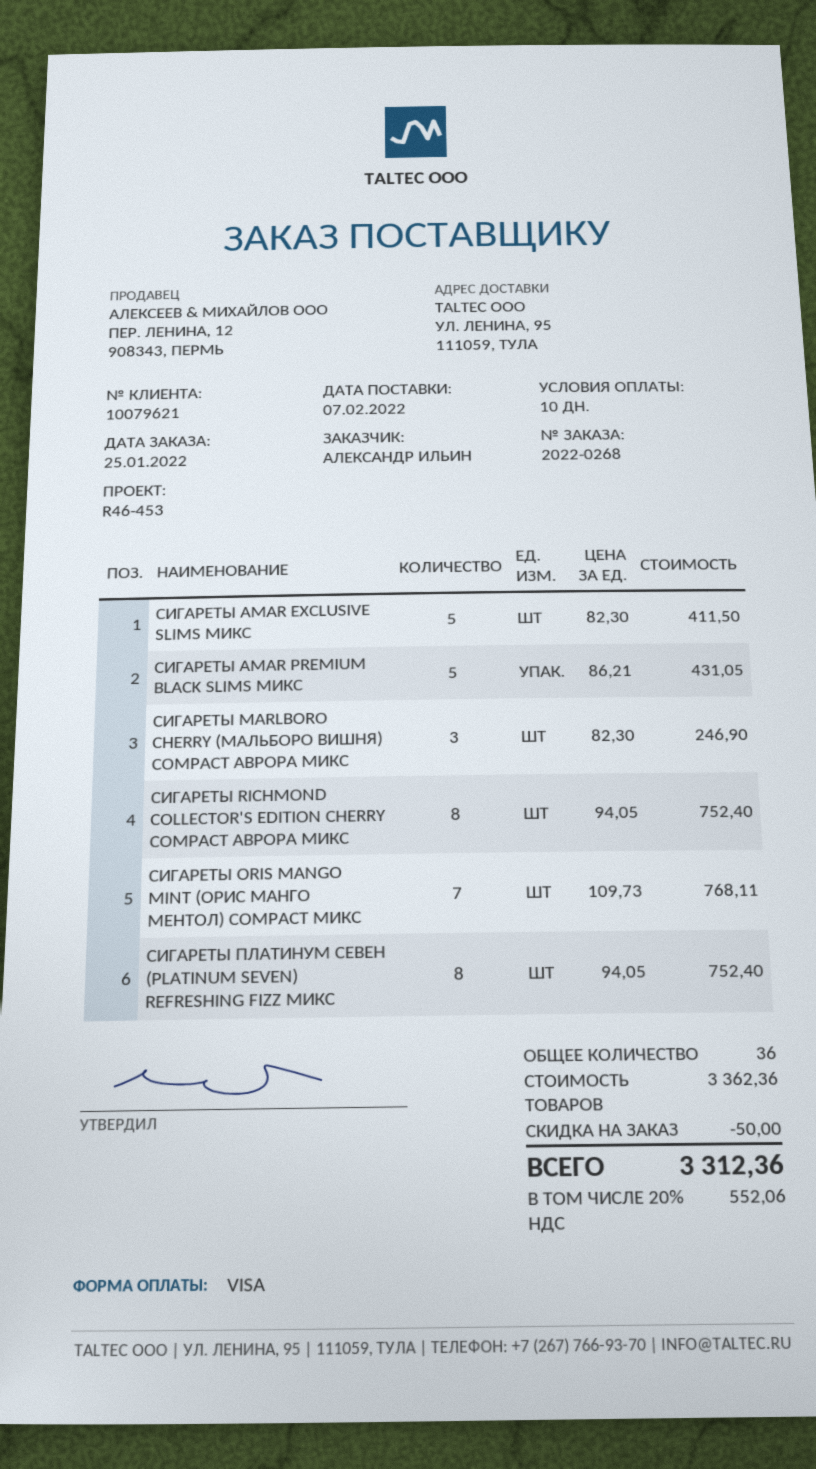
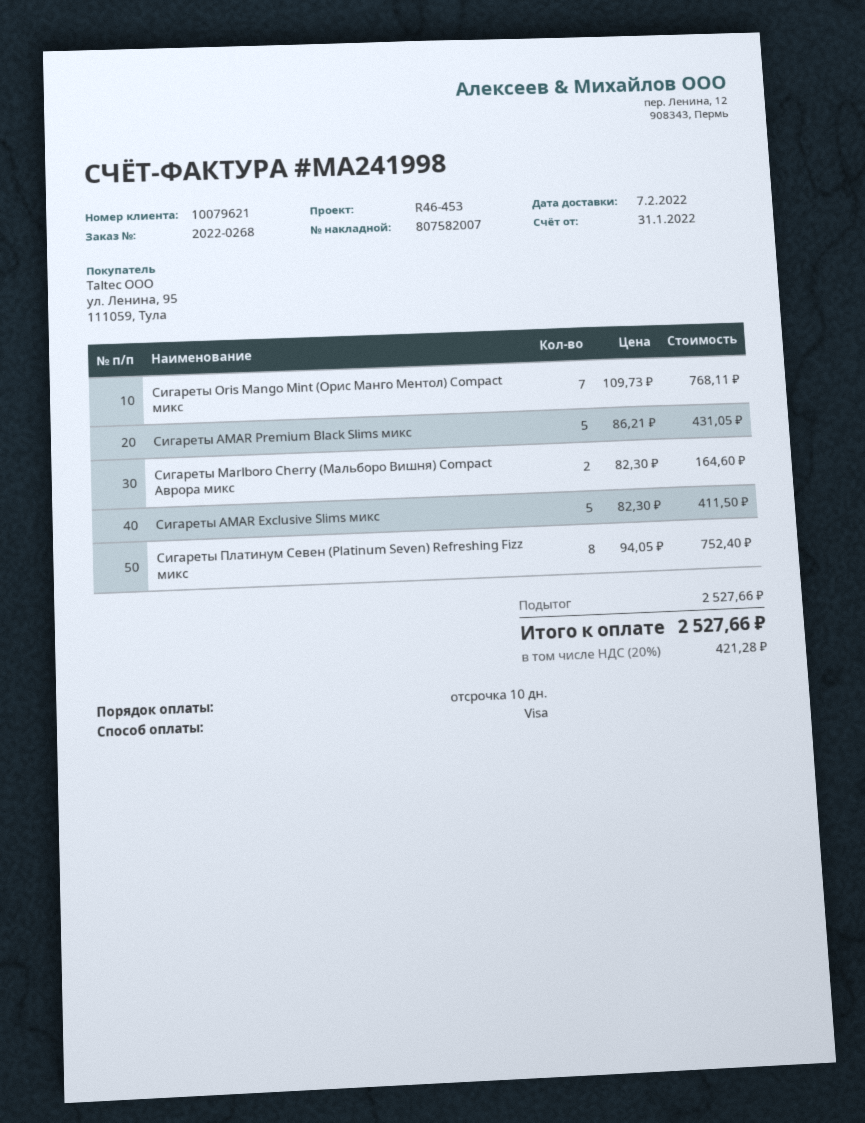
СИГАРЕТЫ MARLBORO CHERRY (МАЛЬБОРО ВИШНЯ) COMPACT АВРОРА МИКС: 3 x 82.30 = 246.90 -> 2 x 82.30 = 164.60
СИГАРЕТЫ RICHMOND COLLECTOR'S EDITION CHERRY COMPACT АВРОРА МИКС: 8 x 94.05 = 752.40 -> none
subtotal: 3362.36 -> 2527.66
discount: 50.00 -> none
tax: 20% = 552.06 -> 20% = 421.28
total: 3312.36 -> 2527.66

